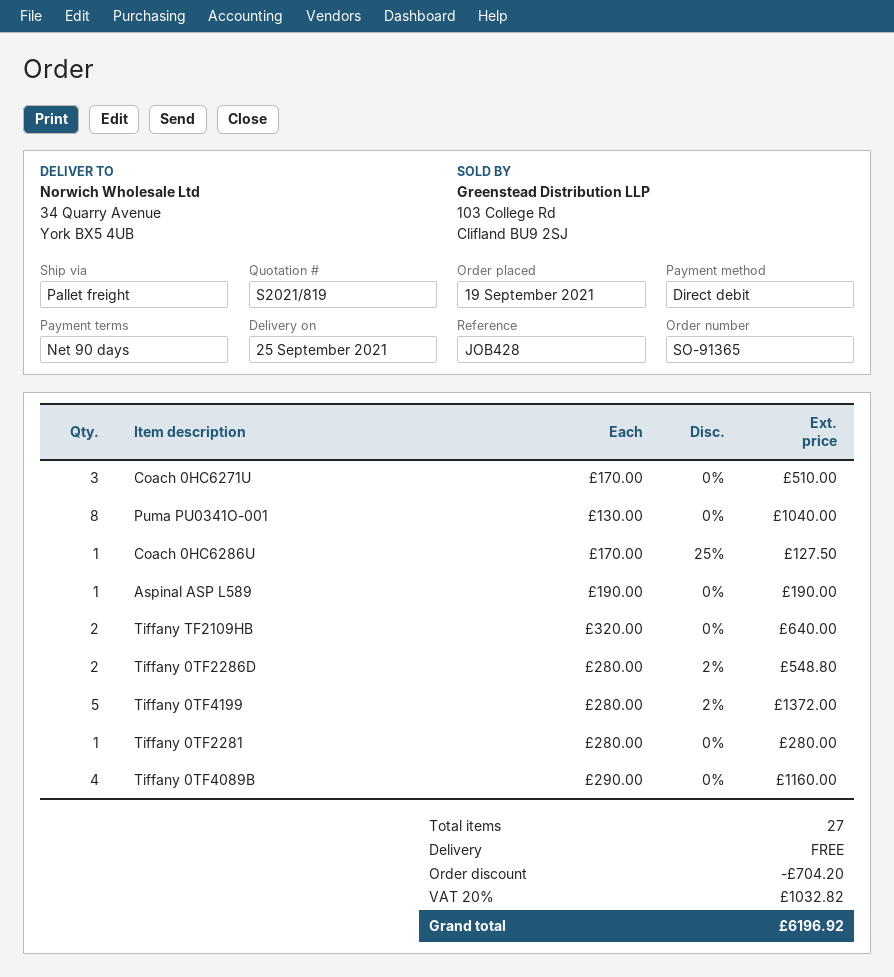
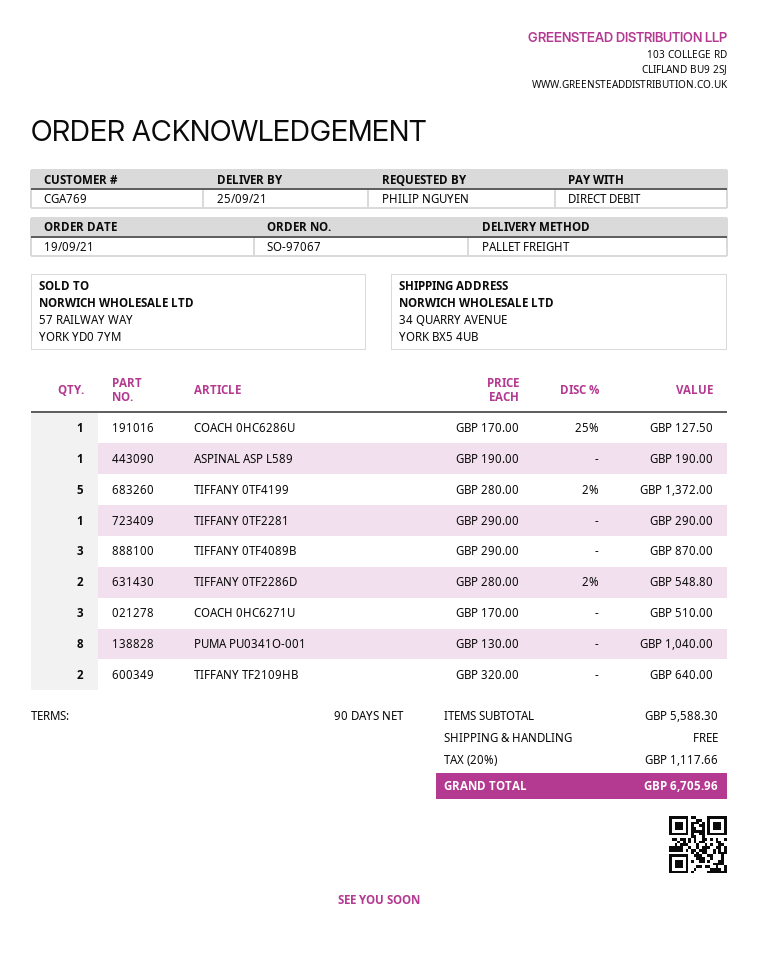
order number: SO-91365 -> SO-97067
Tiffany 0TF2281: 1 x 280.00 = 280.00 -> 1 x 290.00 = 290.00
Tiffany 0TF4089B: 4 x 290.00 = 1160.00 -> 3 x 290.00 = 870.00
discount: 704.20 -> none
tax: 20% = 1032.82 -> 20% = 1117.66
total: 6196.92 -> 6705.96

